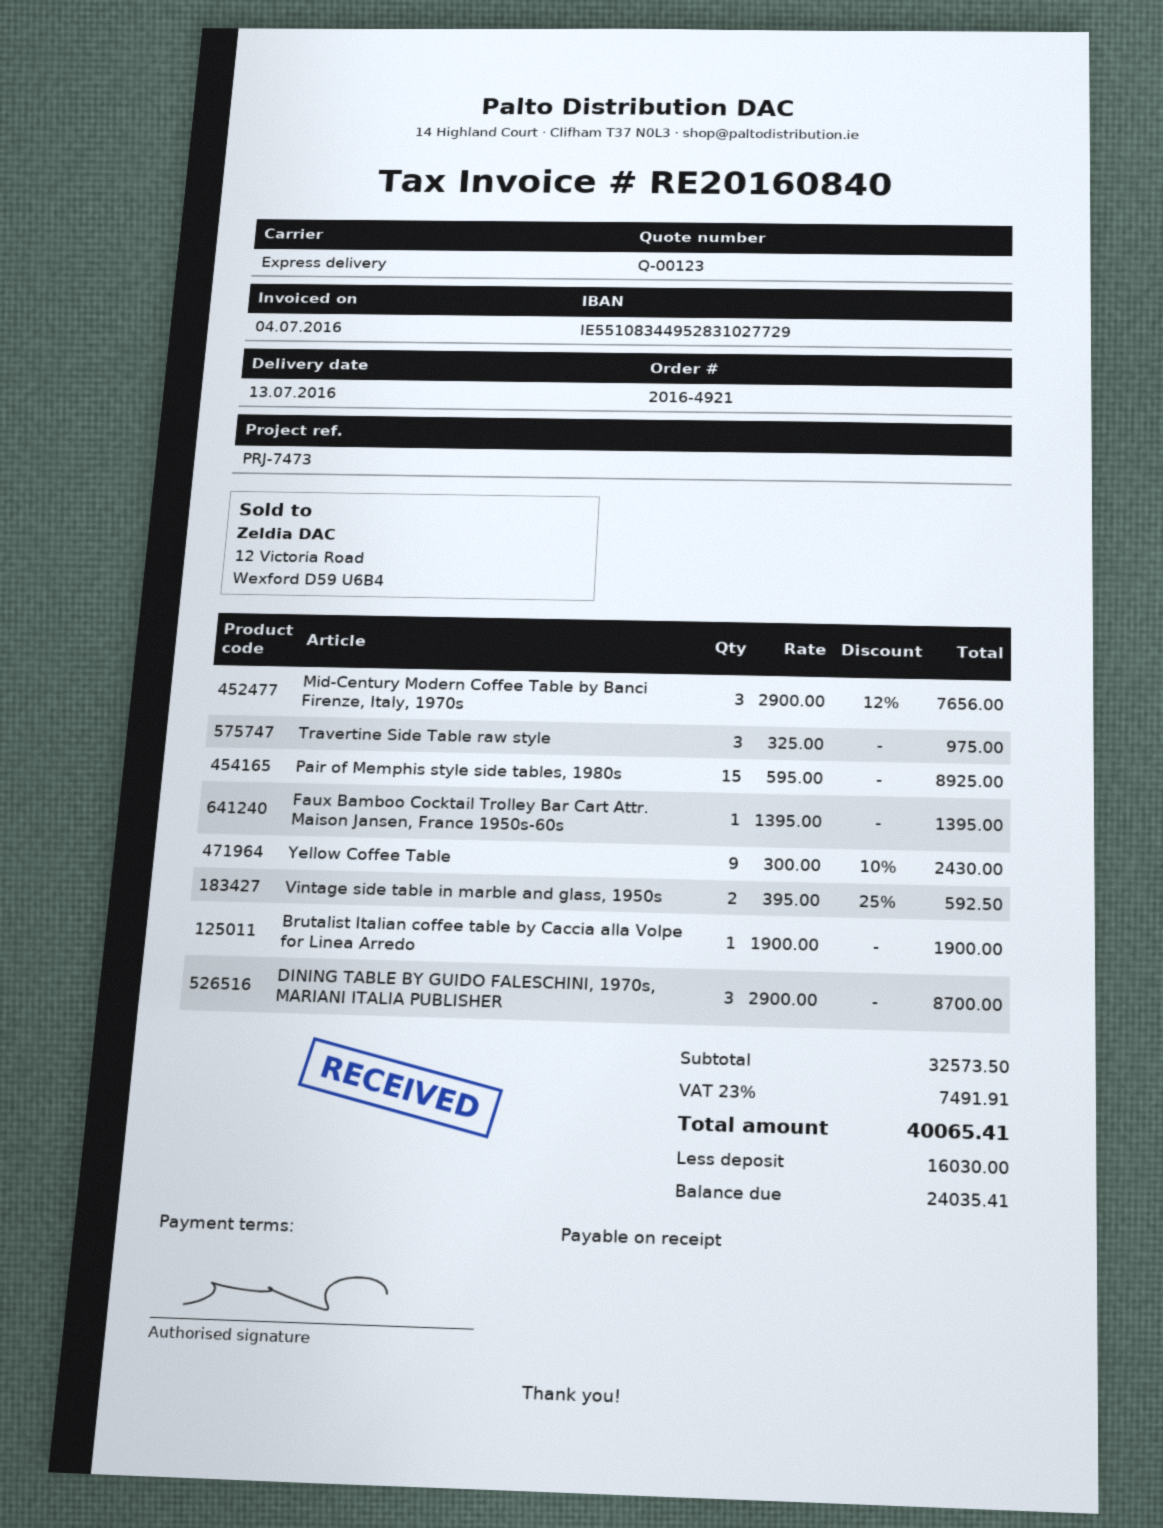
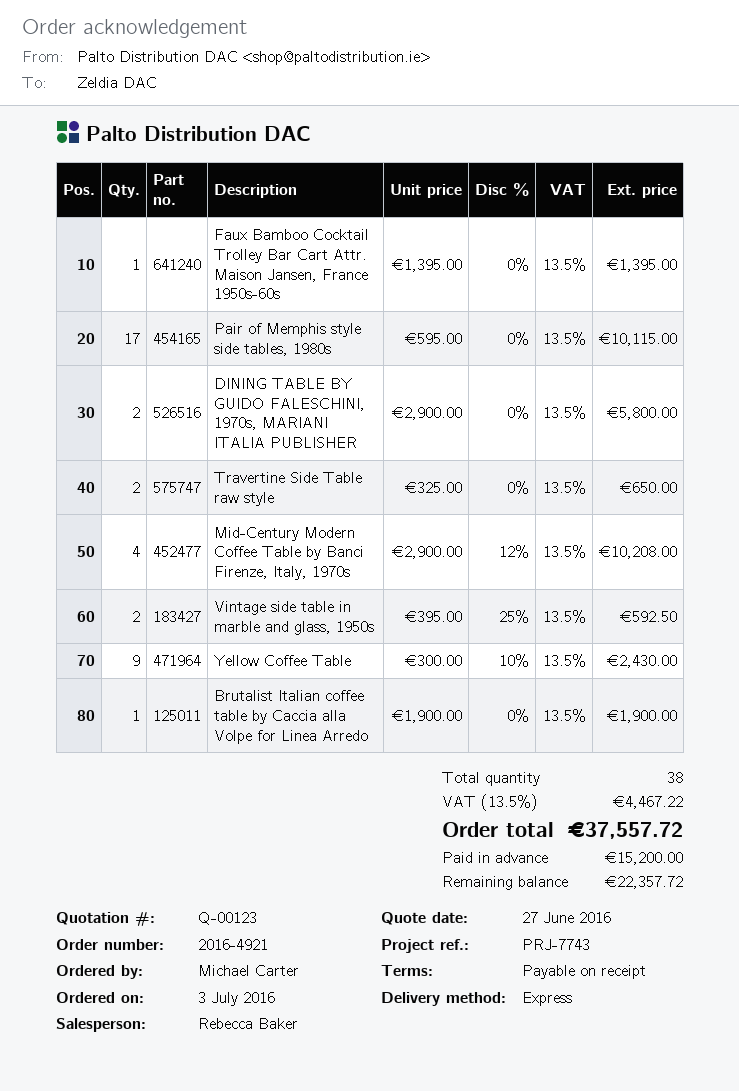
reference: PRJ-7473 -> PRJ-7743
Mid-Century Modern Coffee Table by Banci Firenze, Italy, 1970s: 3 x 2900.00 - 12% = 7656.00 -> 4 x 2900.00 - 12% = 10208.00
Travertine Side Table raw style: 3 x 325.00 = 975.00 -> 2 x 325.00 = 650.00
Pair of Memphis style side tables, 1980s: 15 x 595.00 = 8925.00 -> 17 x 595.00 = 10115.00
DINING TABLE BY GUIDO FALESCHINI, 1970s, MARIANI ITALIA PUBLISHER: 3 x 2900.00 = 8700.00 -> 2 x 2900.00 = 5800.00
tax: 23% = 7491.91 -> 13.5% = 4467.22
total: 40065.41 -> 37557.72
deposit: 16030.00 -> 15200.00
balance: 24035.41 -> 22357.72

